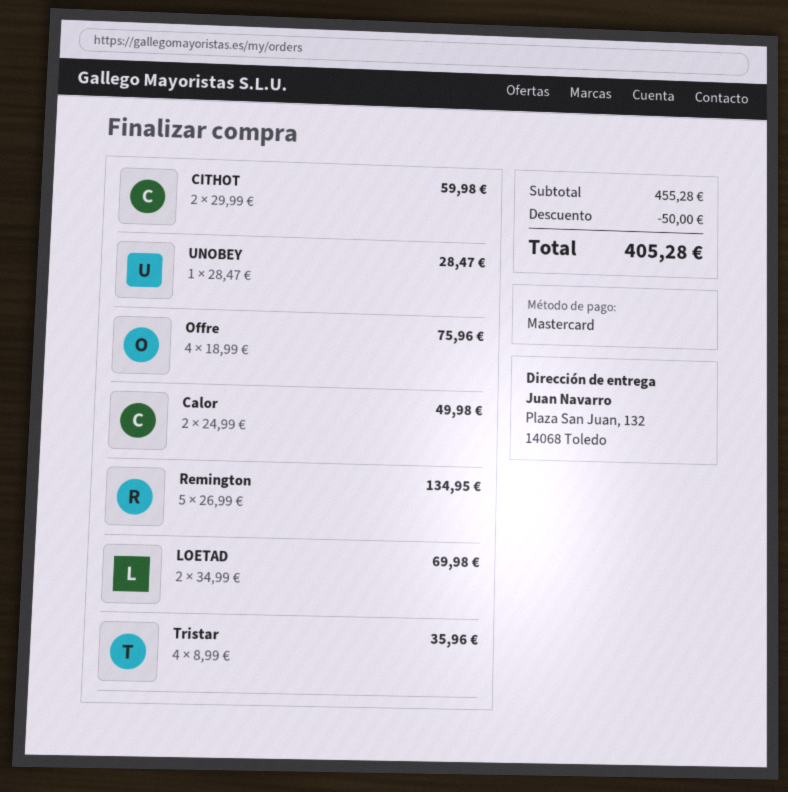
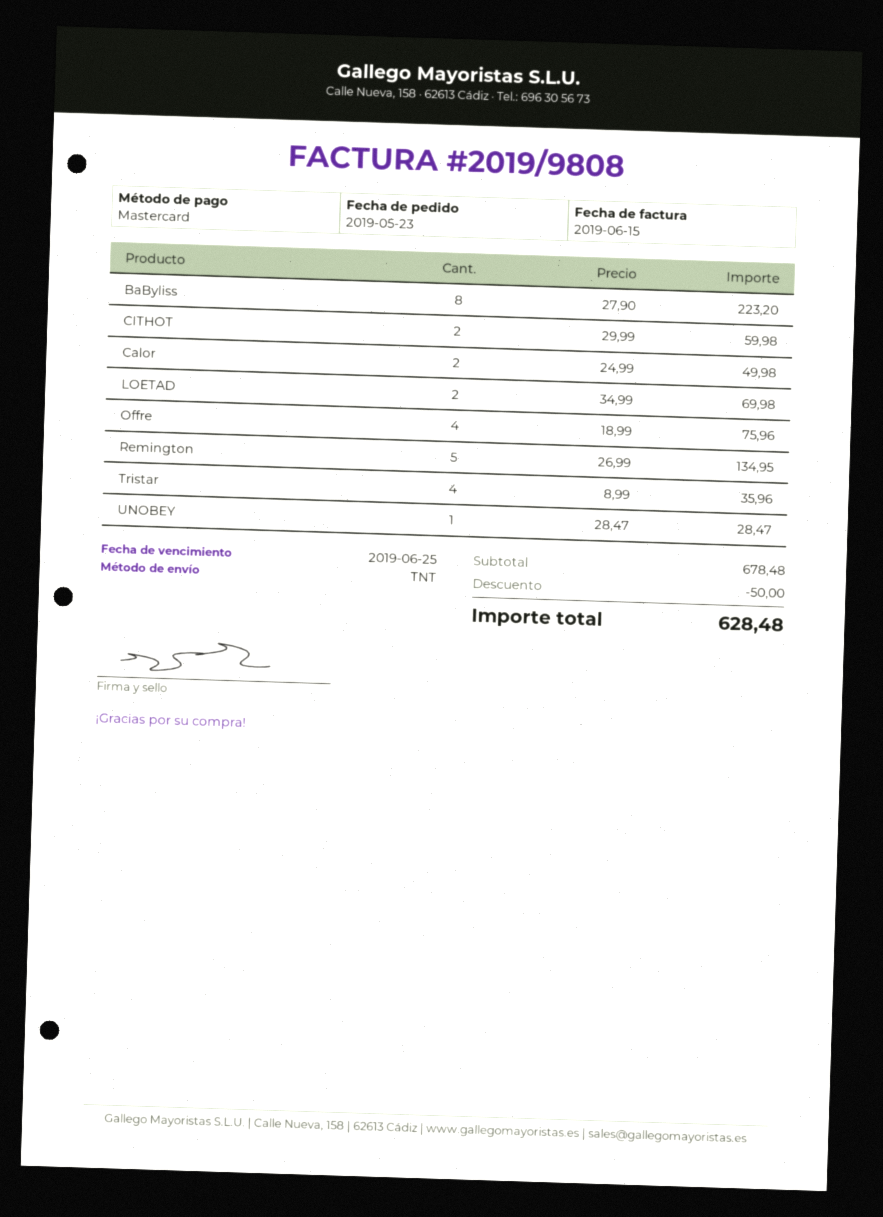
BaByliss: none -> 8 x 27.90 = 223.20
subtotal: 455.28 -> 678.48
total: 405.28 -> 628.48

